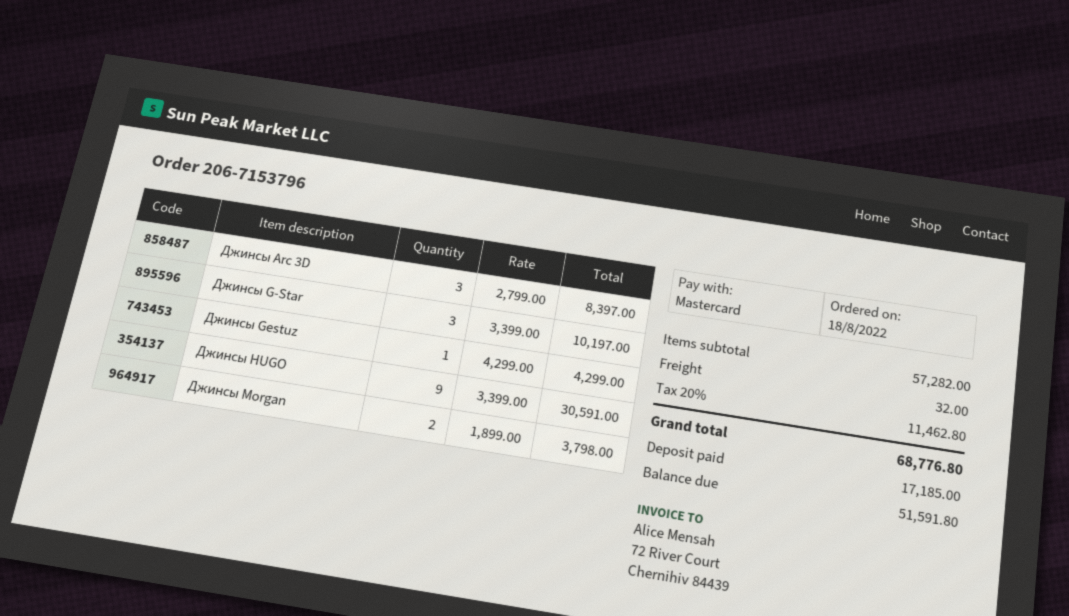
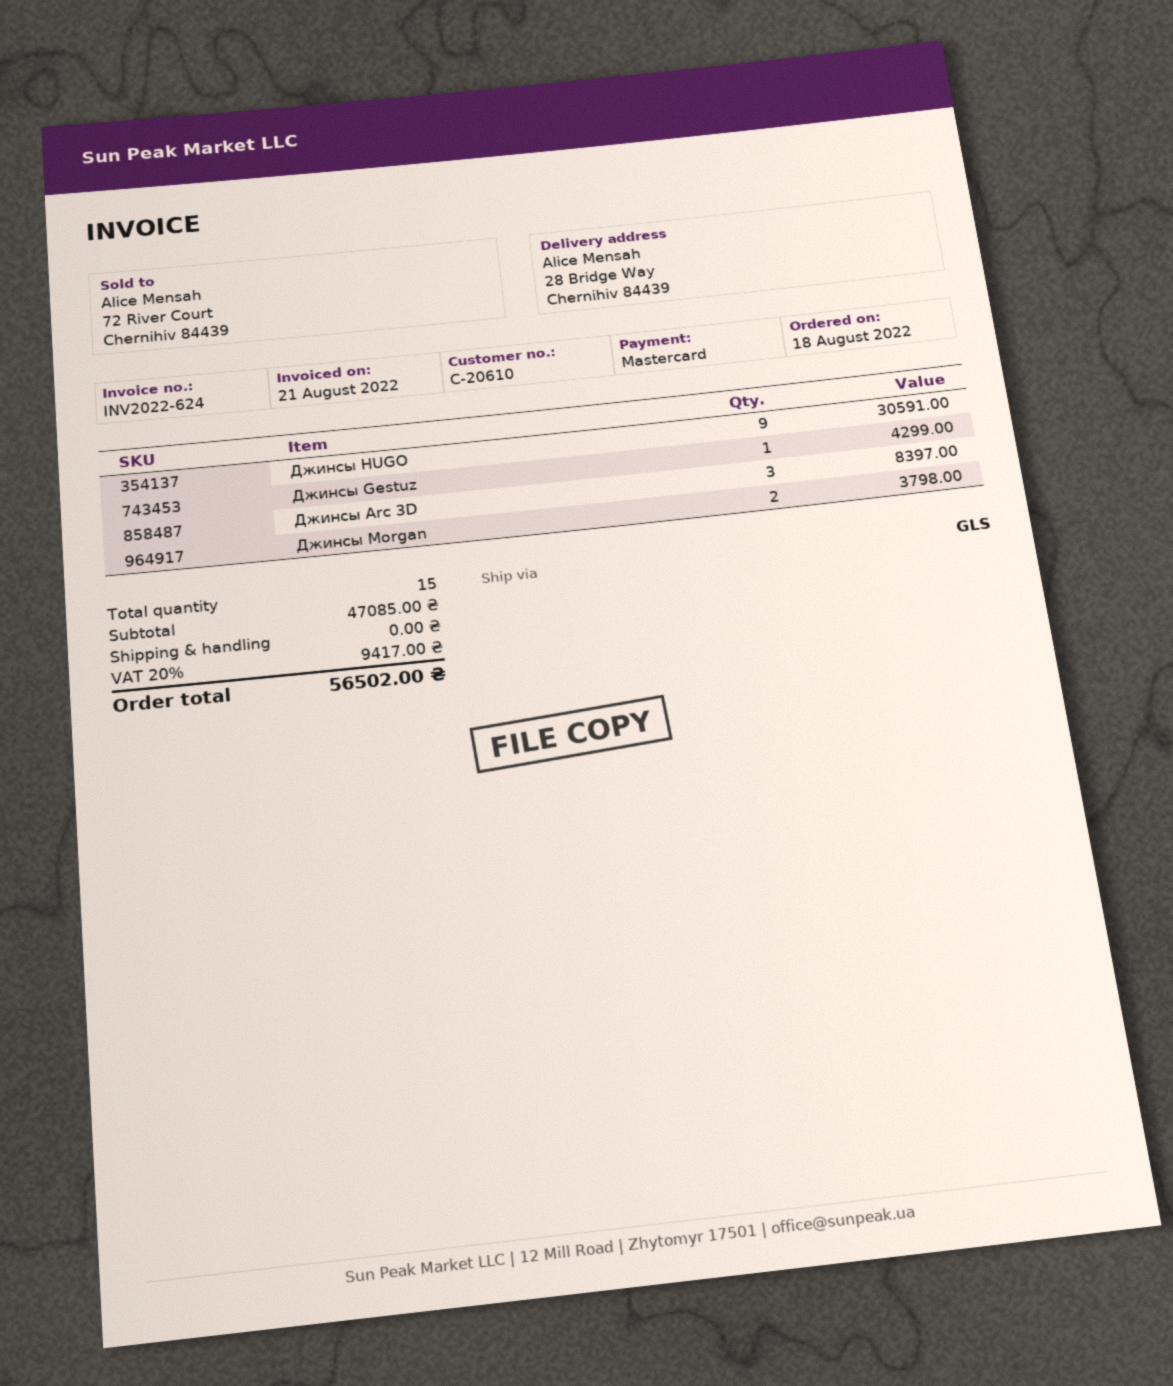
Джинсы G-Star: 3 for 10197.00 -> none
subtotal: 57282.00 -> 47085.00
shipping: 32.00 -> 0.00
tax: 20% = 11462.80 -> 20% = 9417.00
total: 68776.80 -> 56502.00

